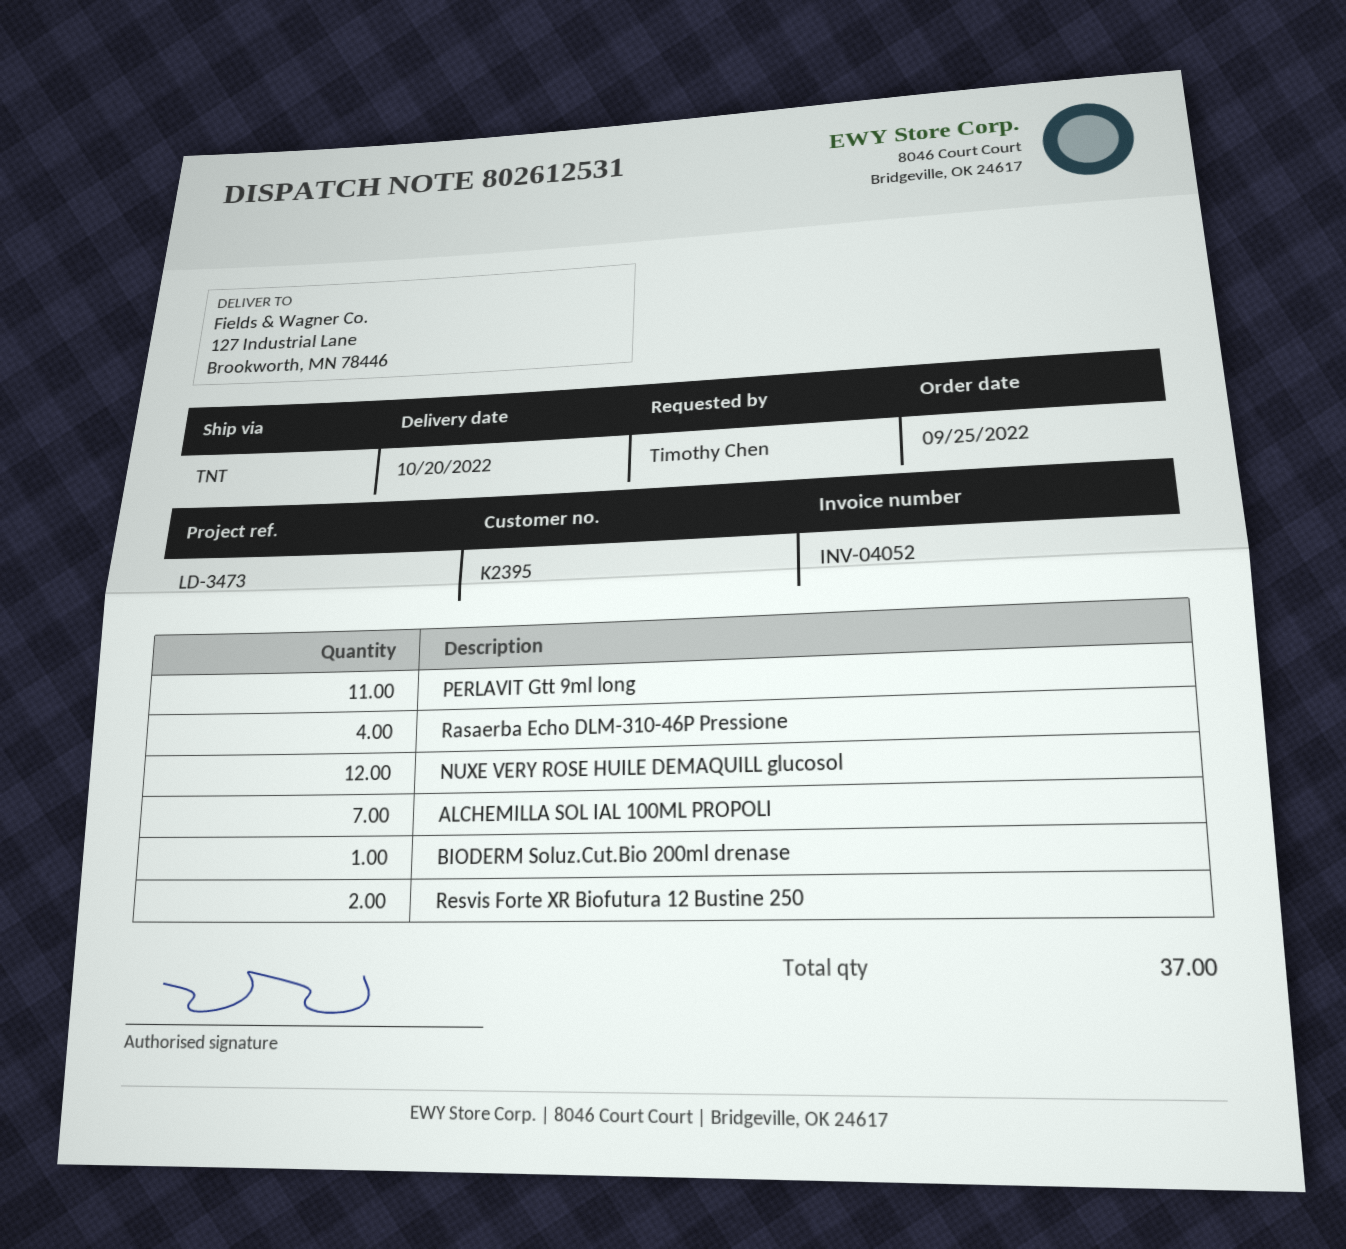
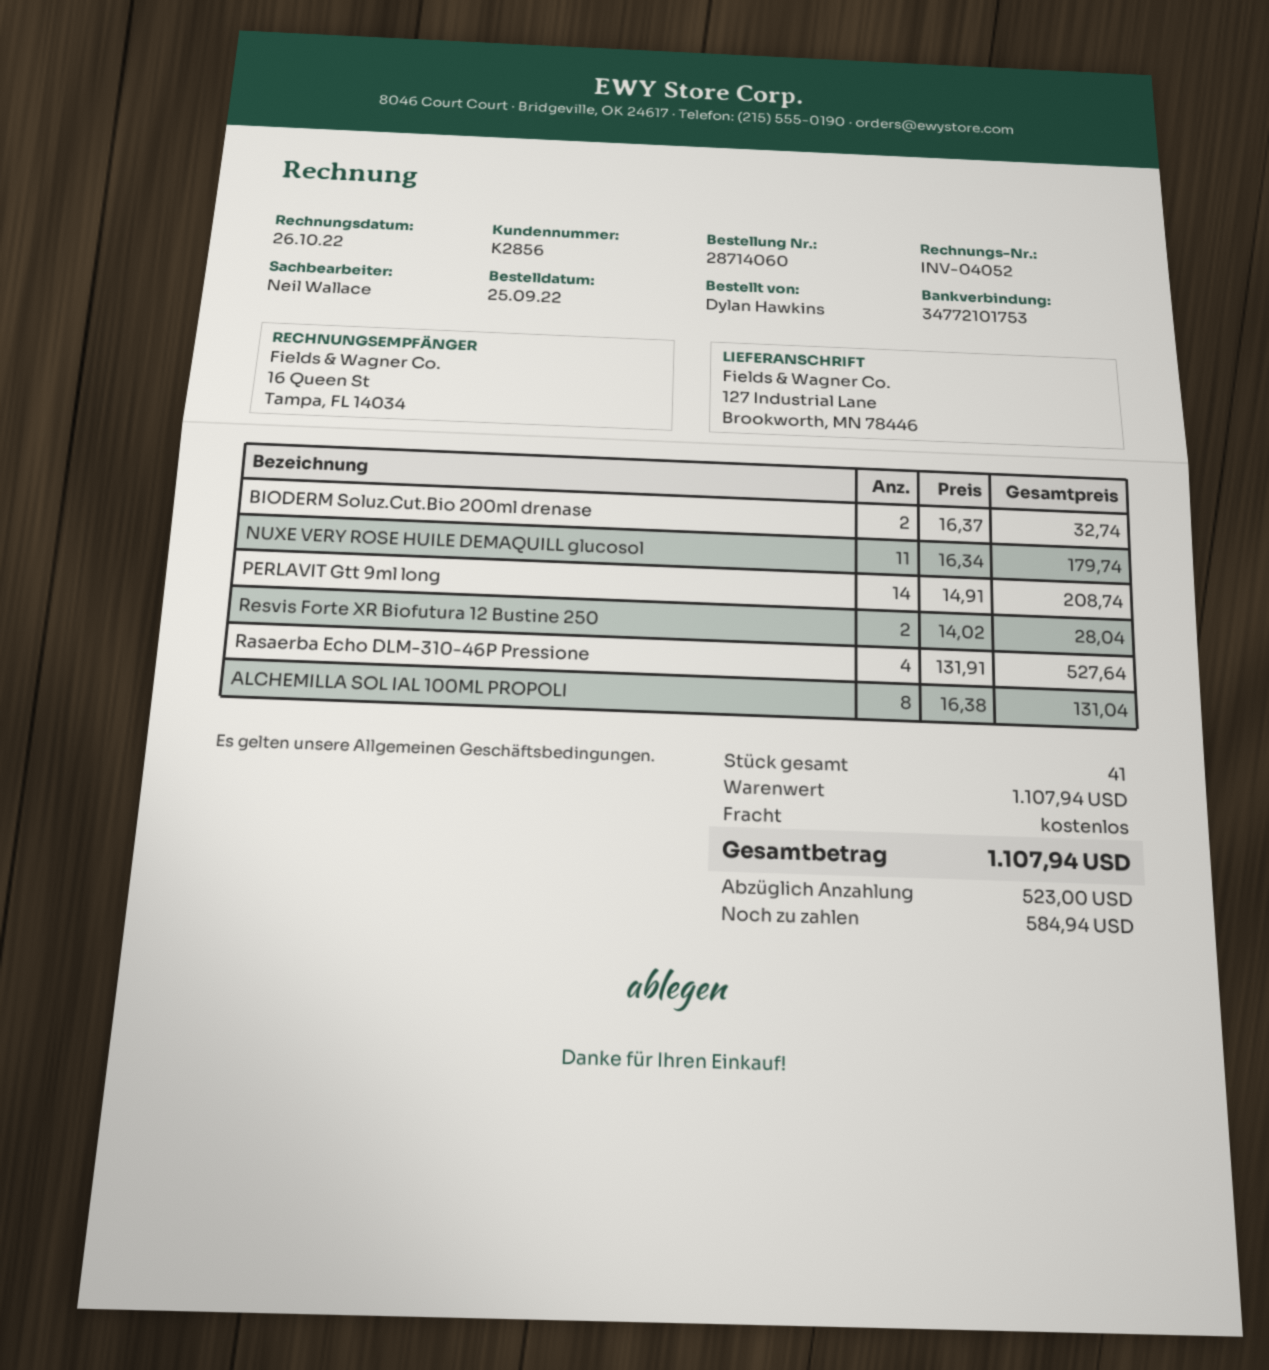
customer number: K2395 -> K2856
ordered by: Timothy Chen -> Dylan Hawkins
PERLAVIT Gtt 9ml long: 11 -> 14
NUXE VERY ROSE HUILE DEMAQUILL glucosol: 12 -> 11
ALCHEMILLA SOL IAL 100ML PROPOLI: 7 -> 8
BIODERM Soluz.Cut.Bio 200ml drenase: 1 -> 2
total quantity: 37 -> 41

